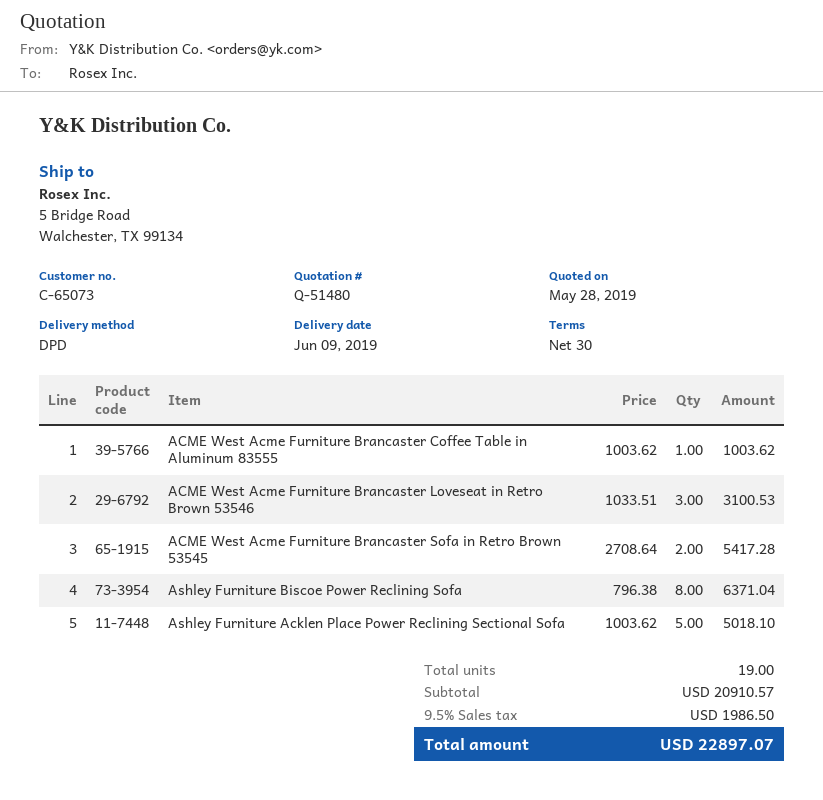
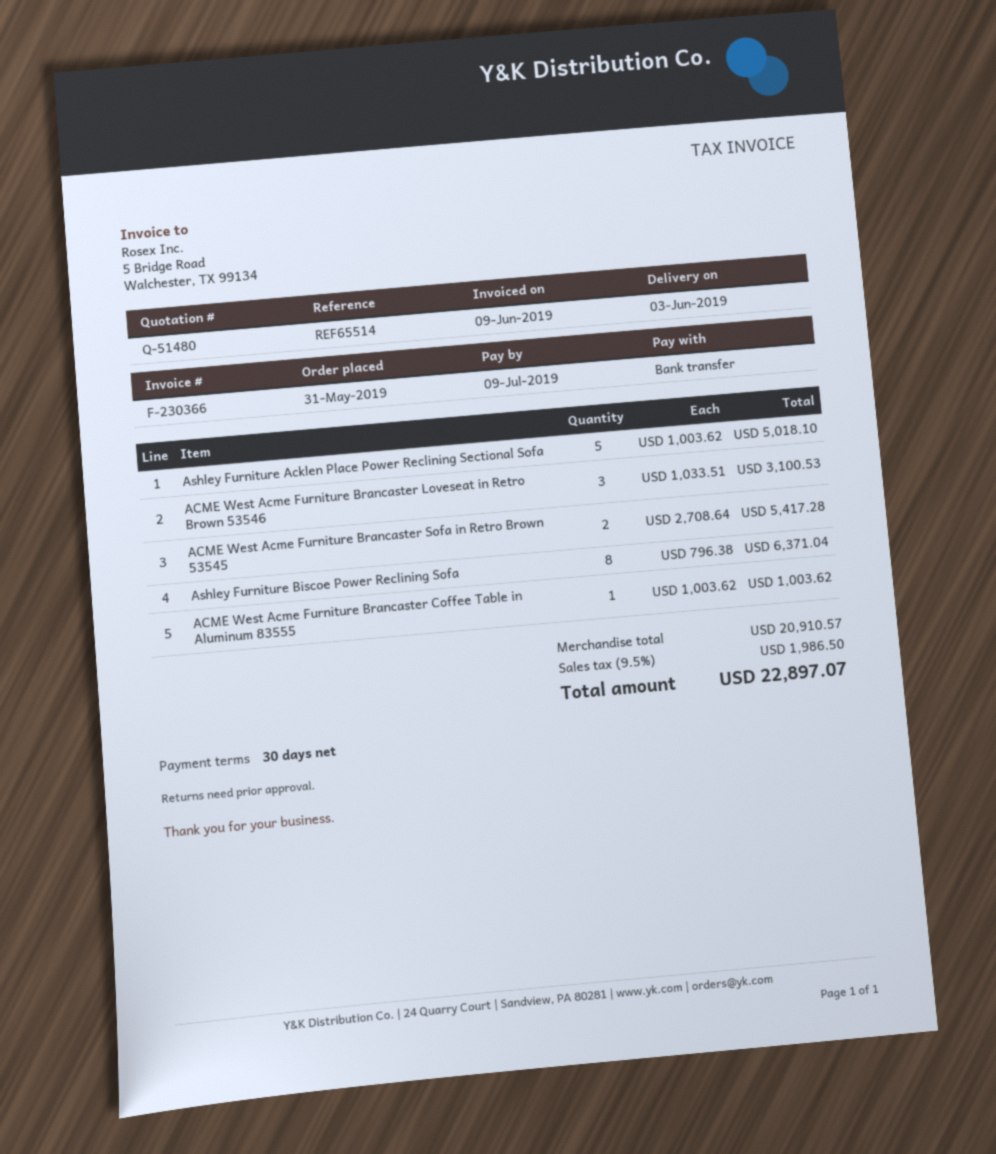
delivery date: 2019-06-09 -> 2019-06-03

